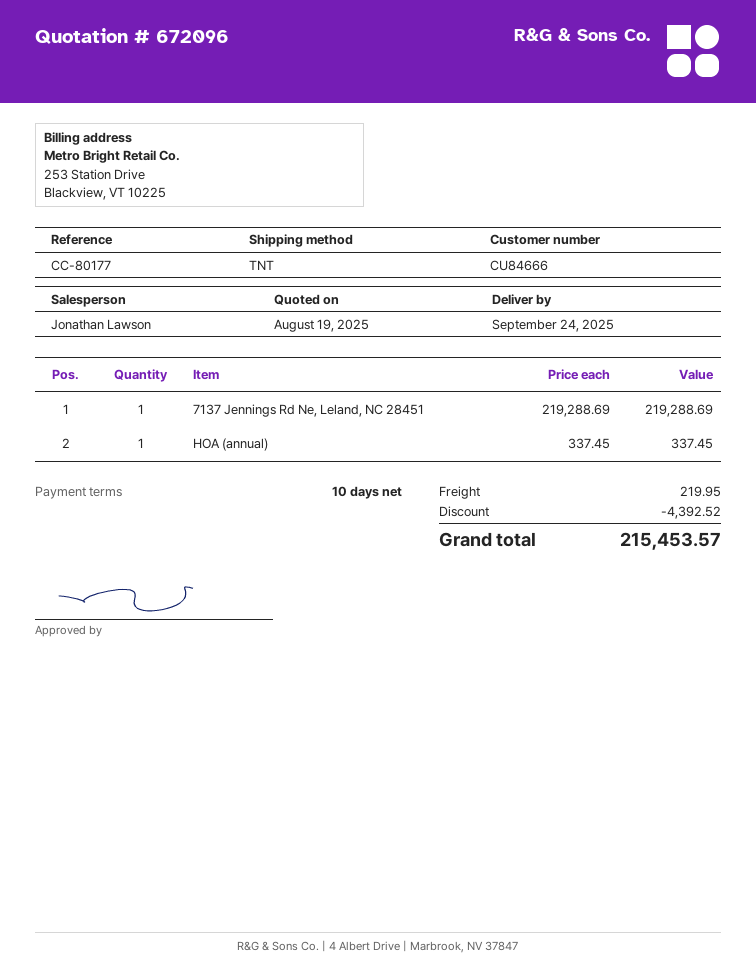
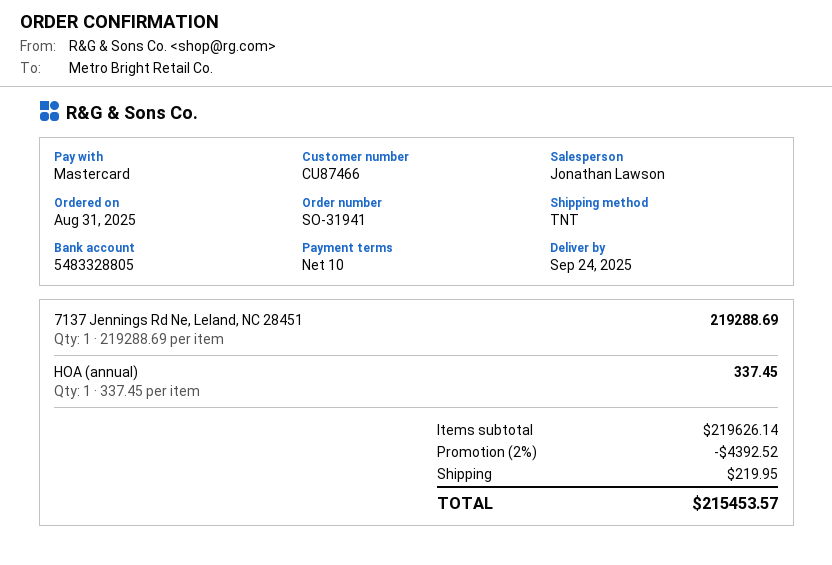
customer number: CU84666 -> CU87466

